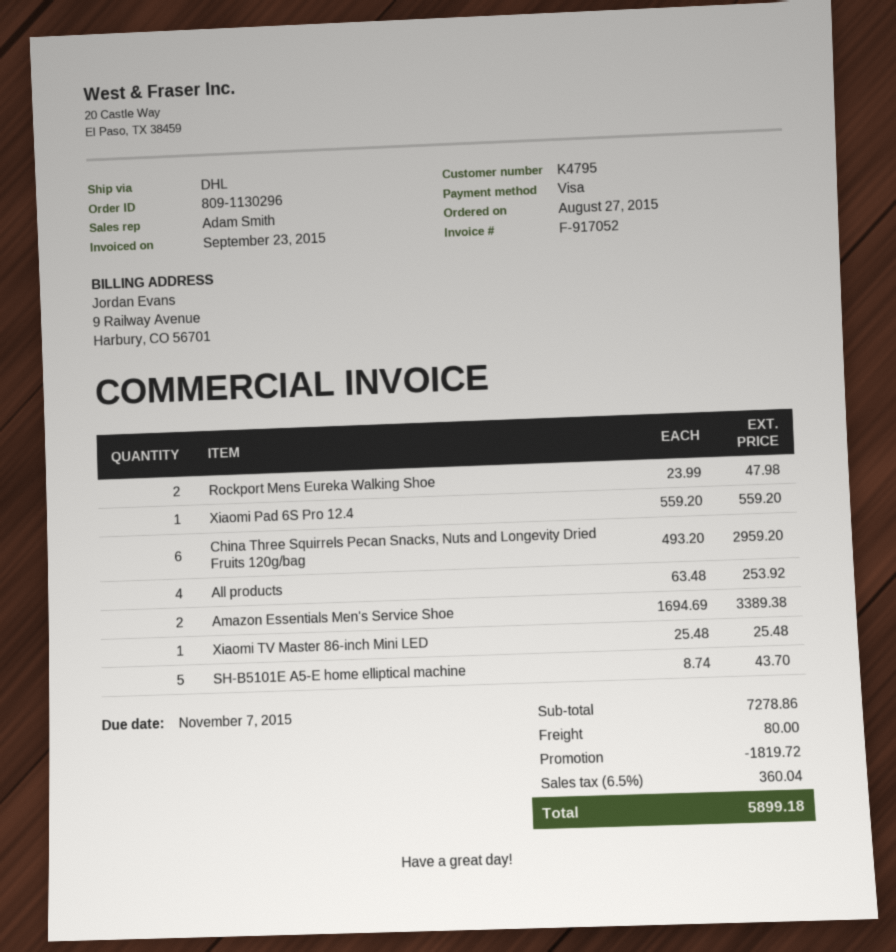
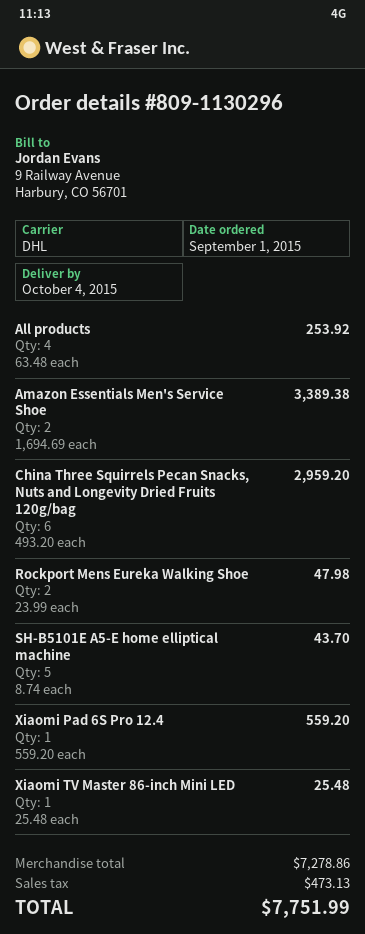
order date: 2015-08-27 -> 2015-09-01
discount: 1819.72 -> none
shipping: 80.00 -> none
tax: 360.04 -> 473.13
total: 5899.18 -> 7751.99

